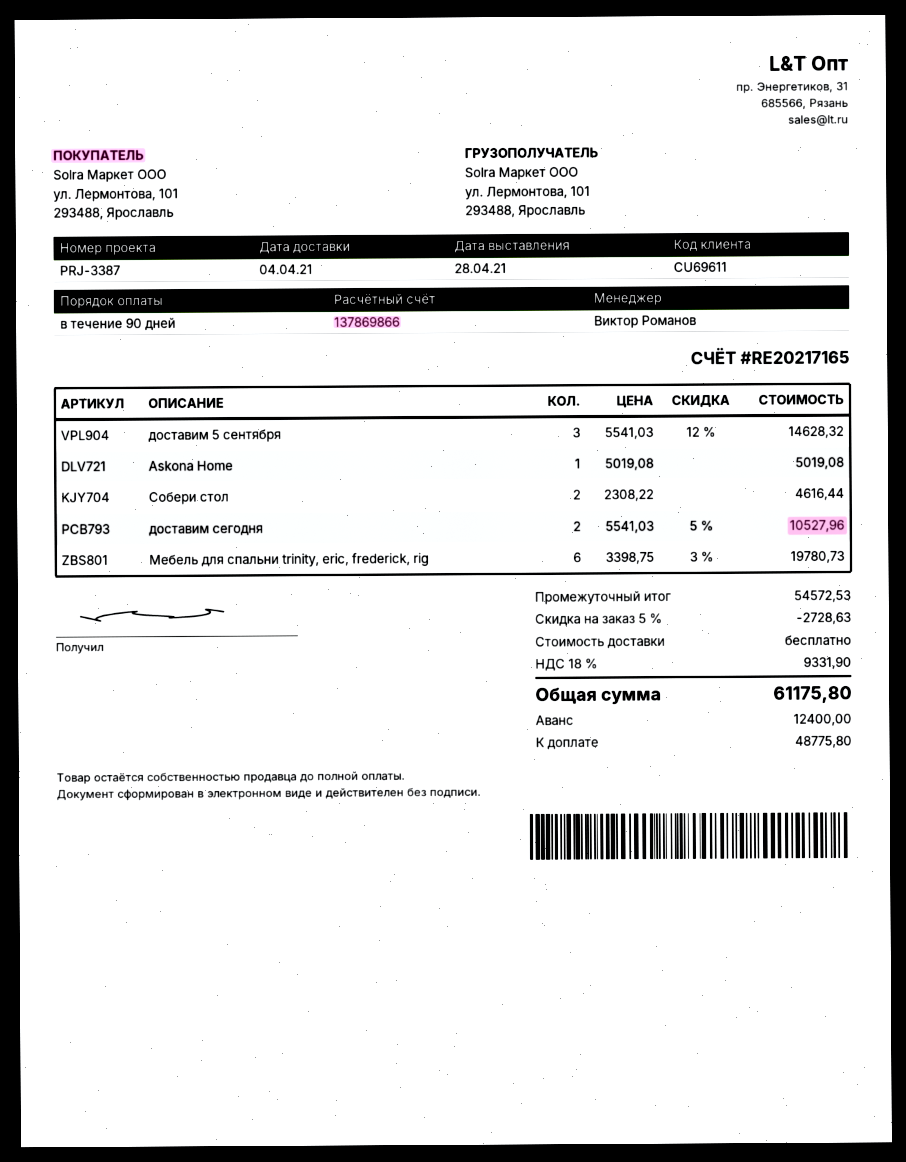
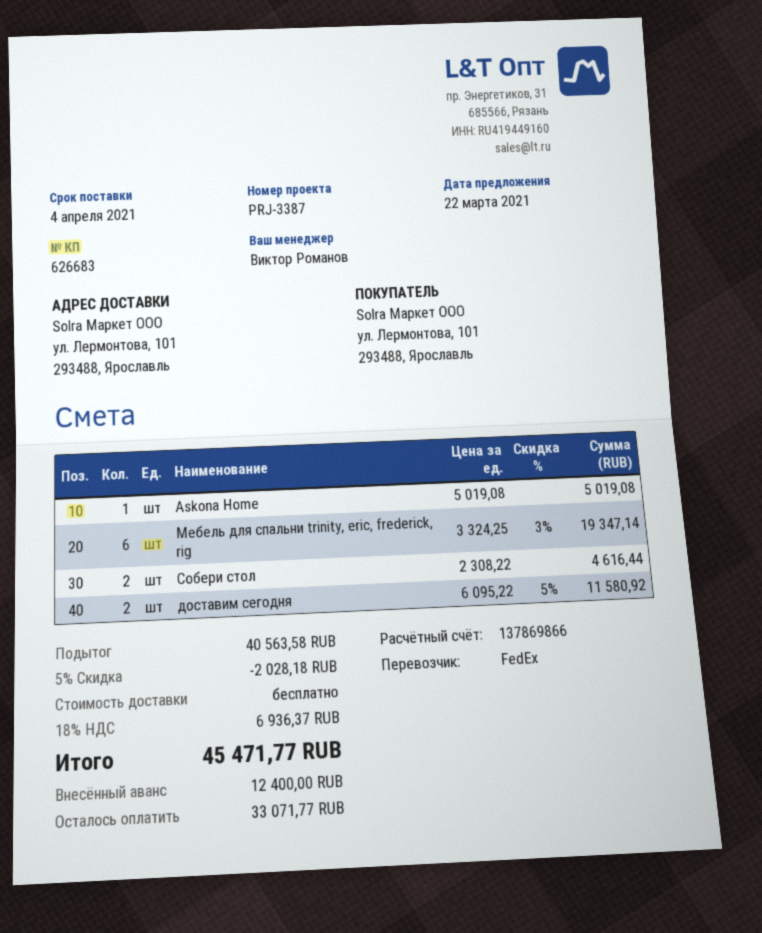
доставим 5 сентября: 3 x 5541.03 - 12% = 14628.32 -> none
доставим сегодня: 2 x 5541.03 - 5% = 10527.96 -> 2 x 6095.22 - 5% = 11580.92
Мебель для спальни trinity, eric, frederick, rig: 6 x 3398.75 - 3% = 19780.73 -> 6 x 3324.25 - 3% = 19347.14
subtotal: 54572.53 -> 40563.58
discount: 5% = 2728.63 -> 5% = 2028.18
tax: 18% = 9331.90 -> 18% = 6936.37
total: 61175.80 -> 45471.77
balance: 48775.80 -> 33071.77

